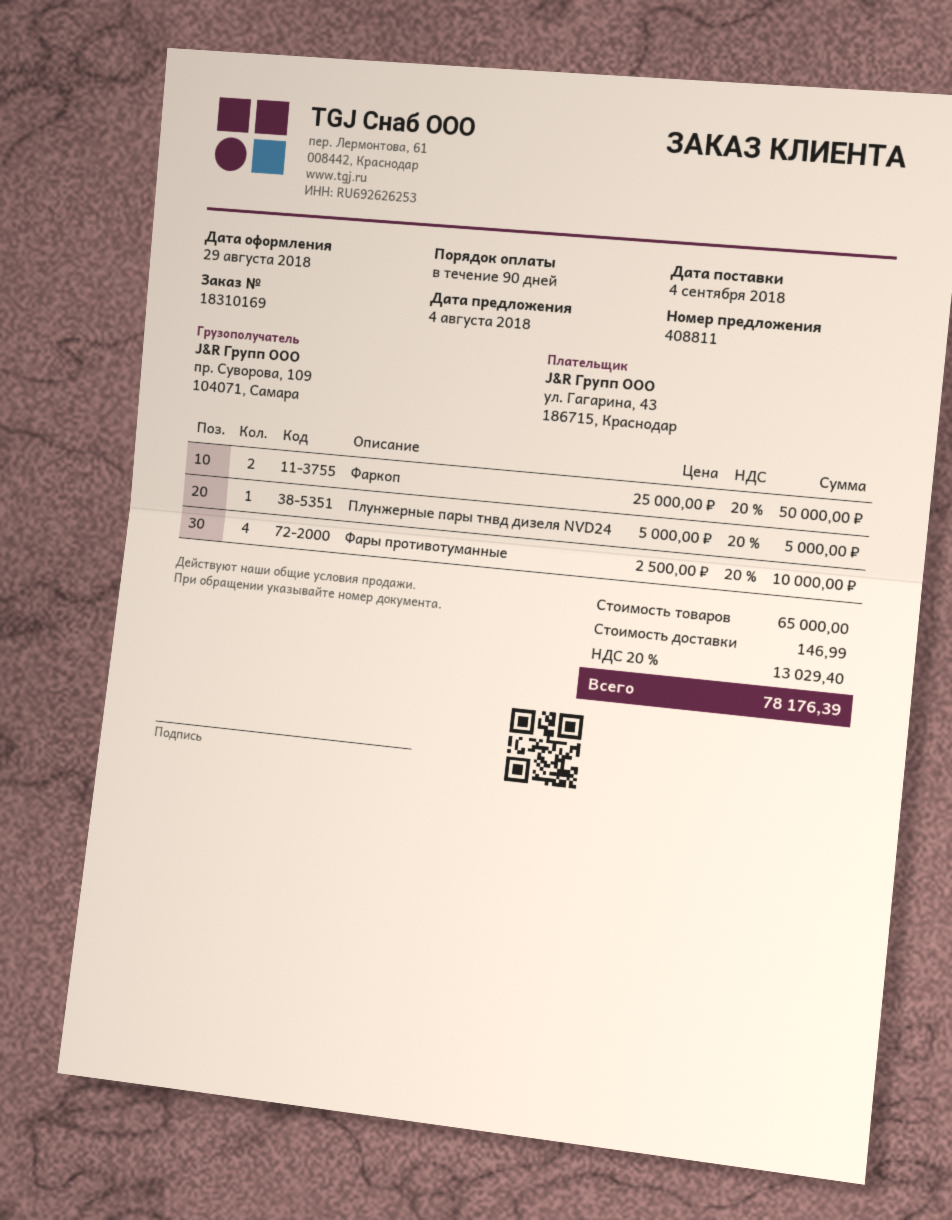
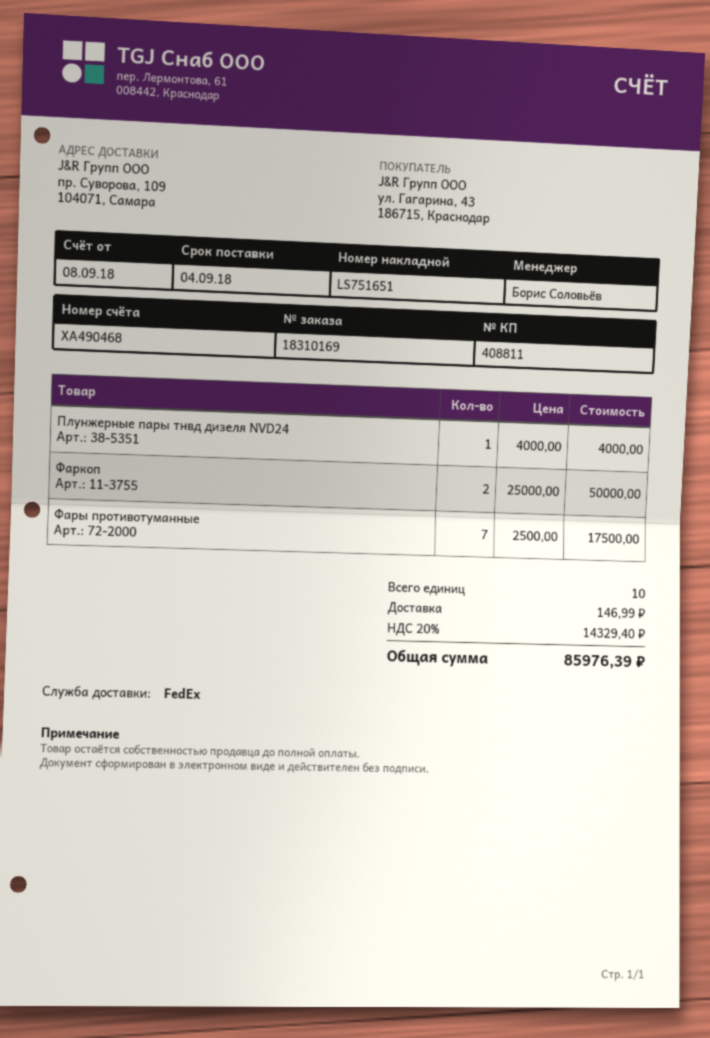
Плунжерные пары тнвд дизеля NVD24: 1 x 5000.00 = 5000.00 -> 1 x 4000.00 = 4000.00
Фары противотуманные: 4 x 2500.00 = 10000.00 -> 7 x 2500.00 = 17500.00
tax: 20% = 13029.40 -> 20% = 14329.40
total: 78176.39 -> 85976.39

